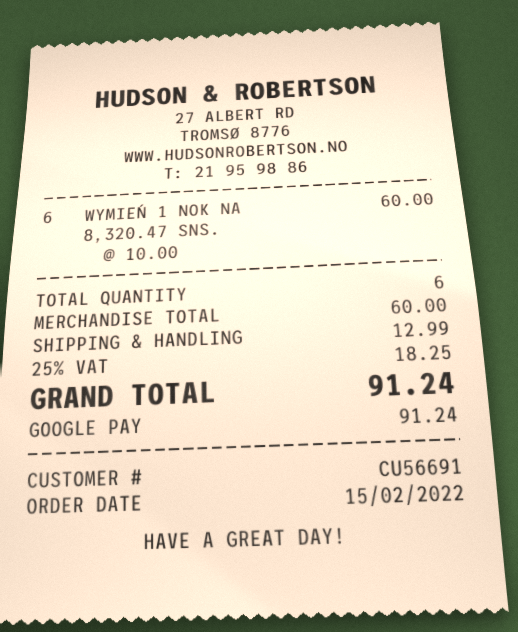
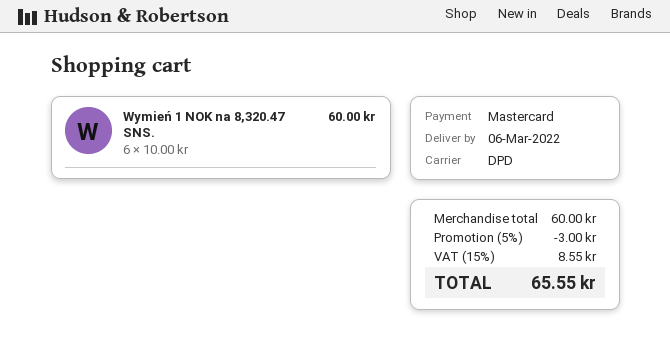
payment method: Google Pay -> Mastercard
discount: none -> 5% = 3.00
shipping: 12.99 -> none
tax: 25% = 18.25 -> 15% = 8.55
total: 91.24 -> 65.55

